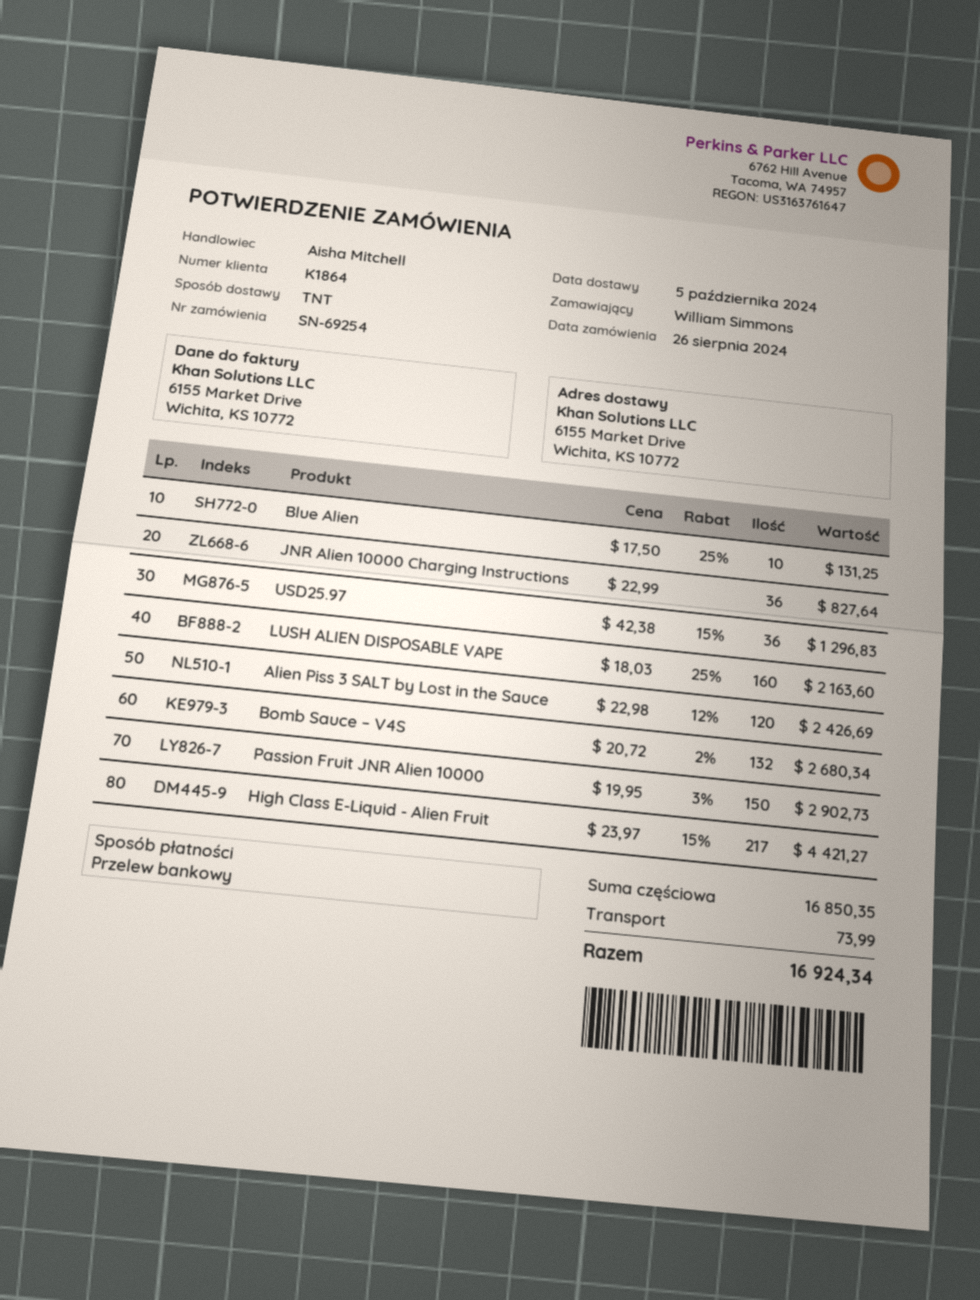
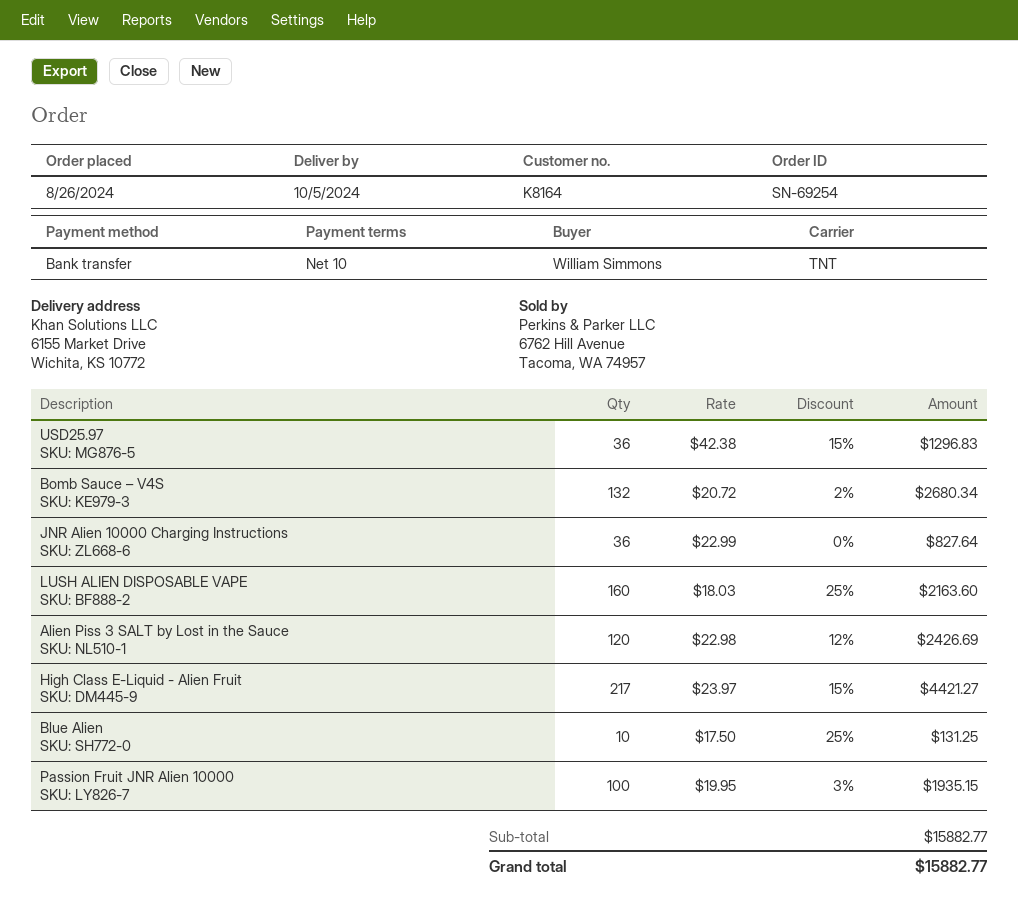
customer number: K1864 -> K8164
Passion Fruit JNR Alien 10000: 150 x 19.95 - 3% = 2902.73 -> 100 x 19.95 - 3% = 1935.15
subtotal: 16850.35 -> 15882.77
shipping: 73.99 -> none
total: 16924.34 -> 15882.77

